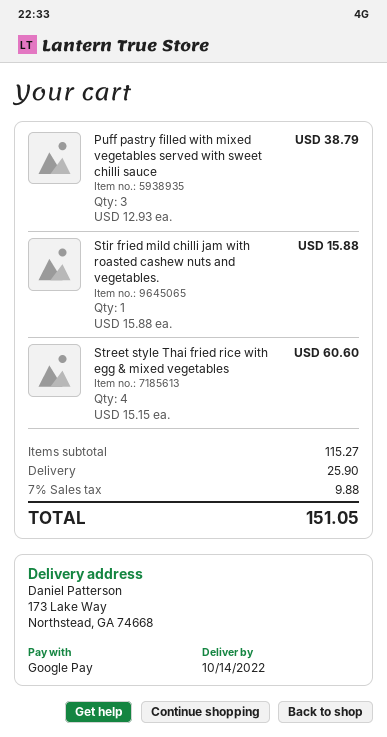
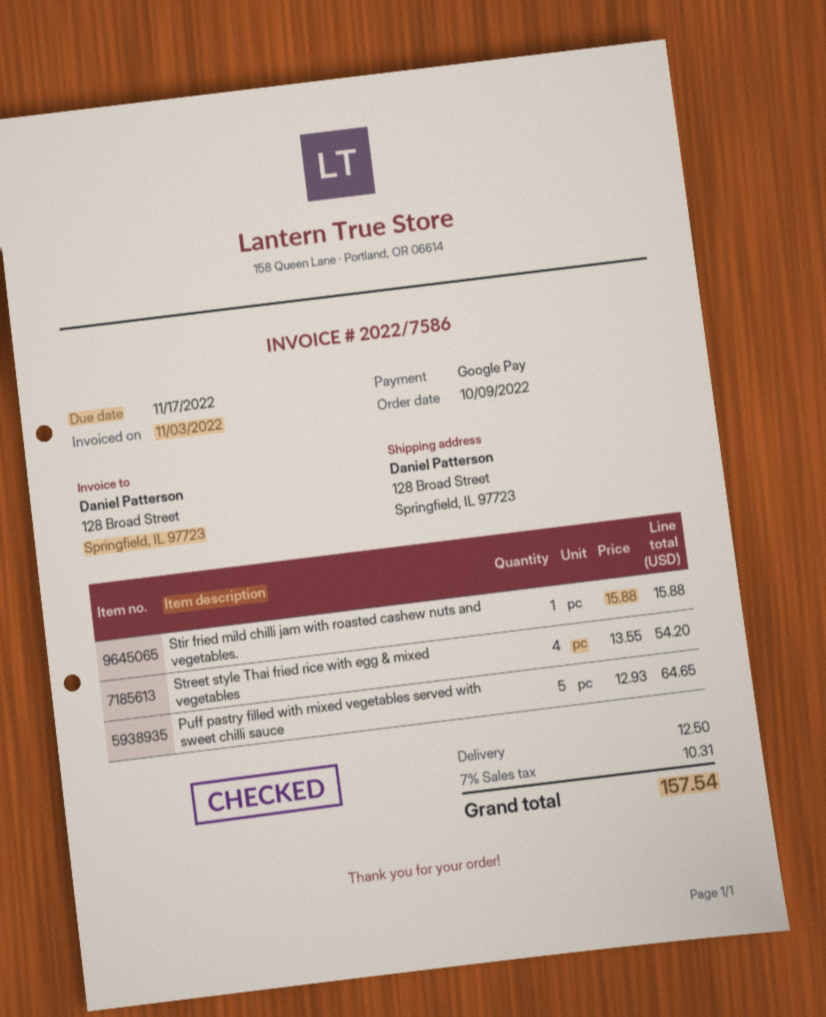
ship to: 173 Lake Way, Northstead, GA 74668 -> 128 Broad Street, Springfield, IL 97723
Puff pastry filled with mixed vegetables served with sweet chilli sauce: 3 x 12.93 = 38.79 -> 5 x 12.93 = 64.65
Street style Thai fried rice with egg & mixed vegetables: 4 x 15.15 = 60.60 -> 4 x 13.55 = 54.20
shipping: 25.90 -> 12.50
tax: 7% = 9.88 -> 7% = 10.31
total: 151.05 -> 157.54

